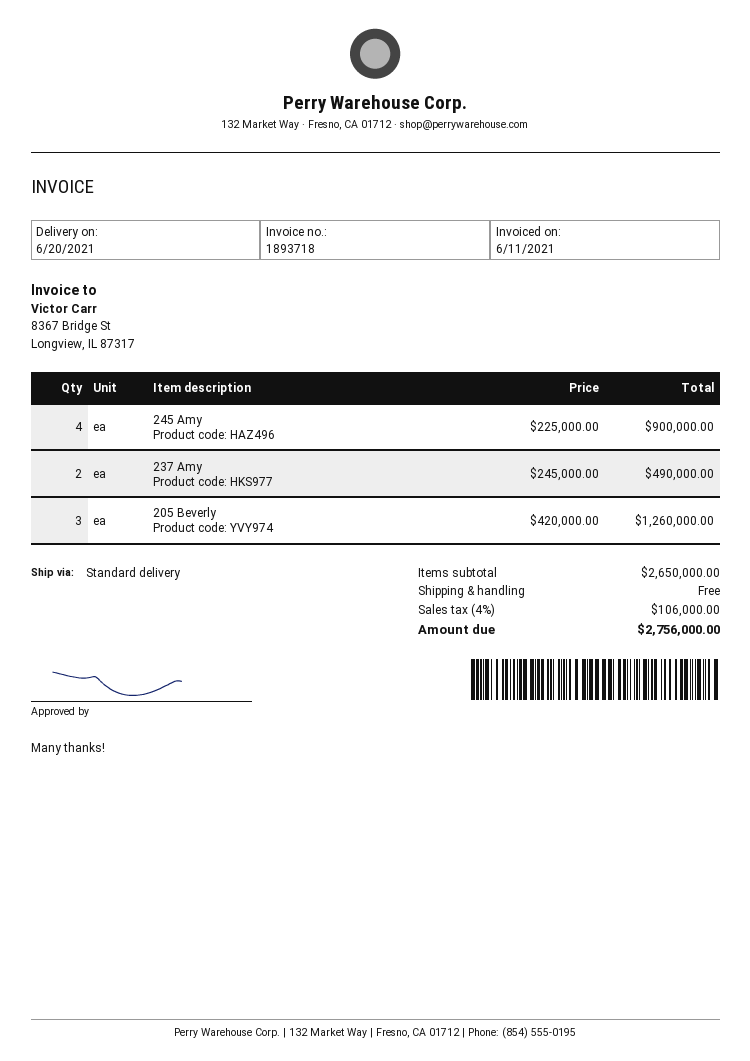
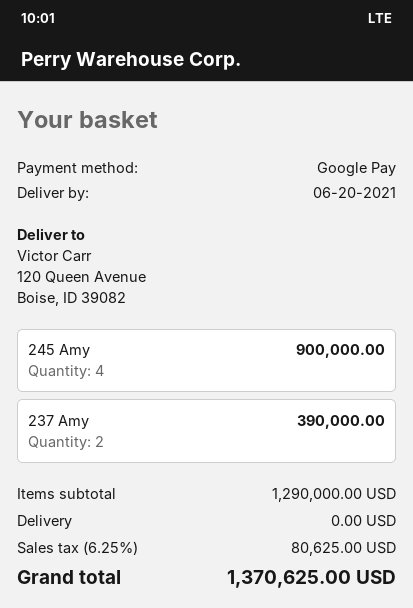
237 Amy: 2 for 490000.00 -> 2 for 390000.00
205 Beverly: 3 for 1260000.00 -> none
subtotal: 2650000.00 -> 1290000.00
tax: 4% = 106000.00 -> 6.25% = 80625.00
total: 2756000.00 -> 1370625.00

